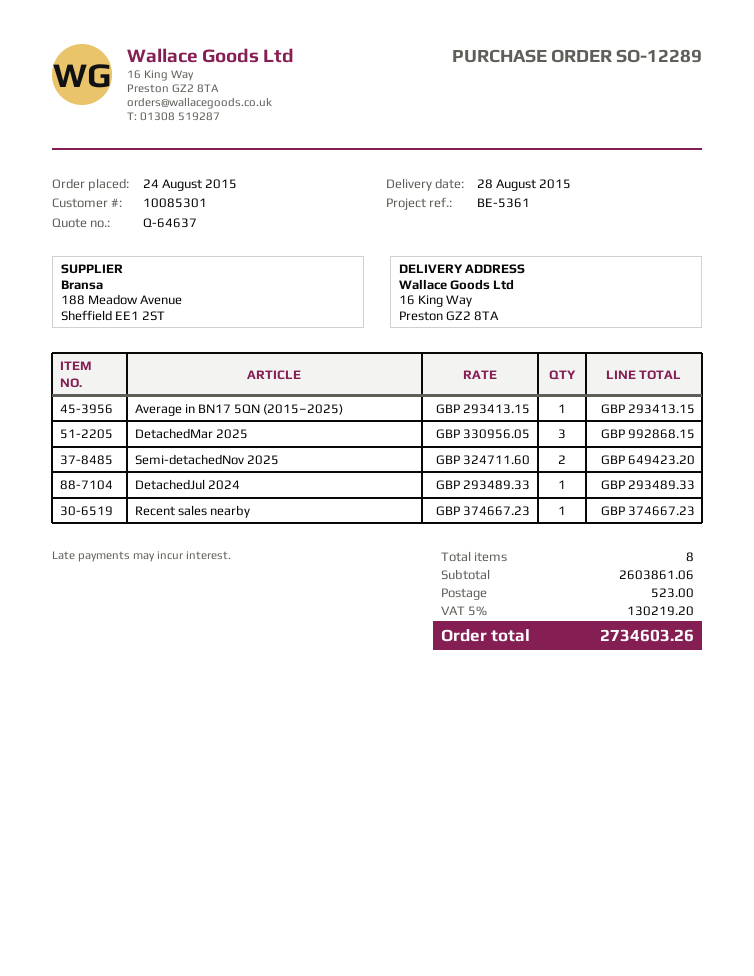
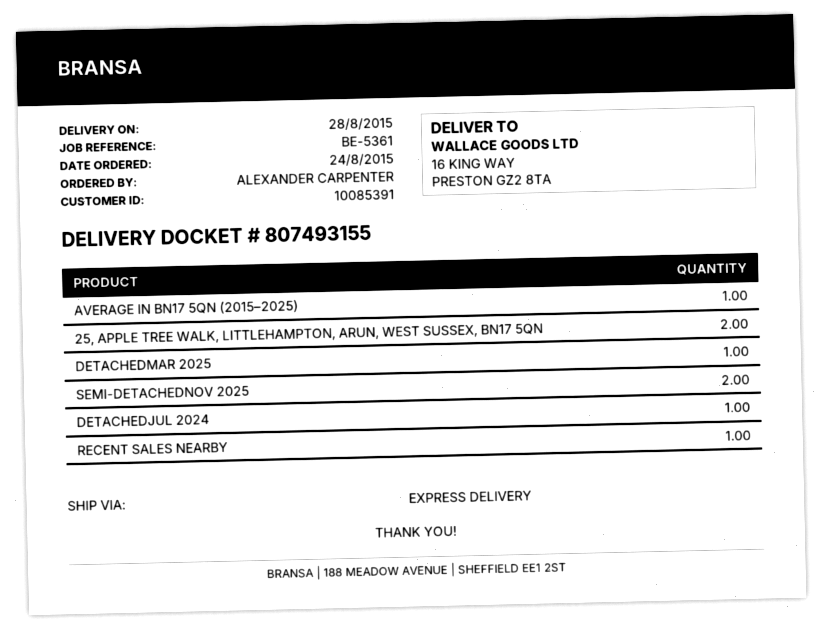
customer number: 10085301 -> 10085391
DetachedMar 2025: 3 -> 1
25, APPLE TREE WALK, LITTLEHAMPTON, ARUN, WEST SUSSEX, BN17 5QN: none -> 2

